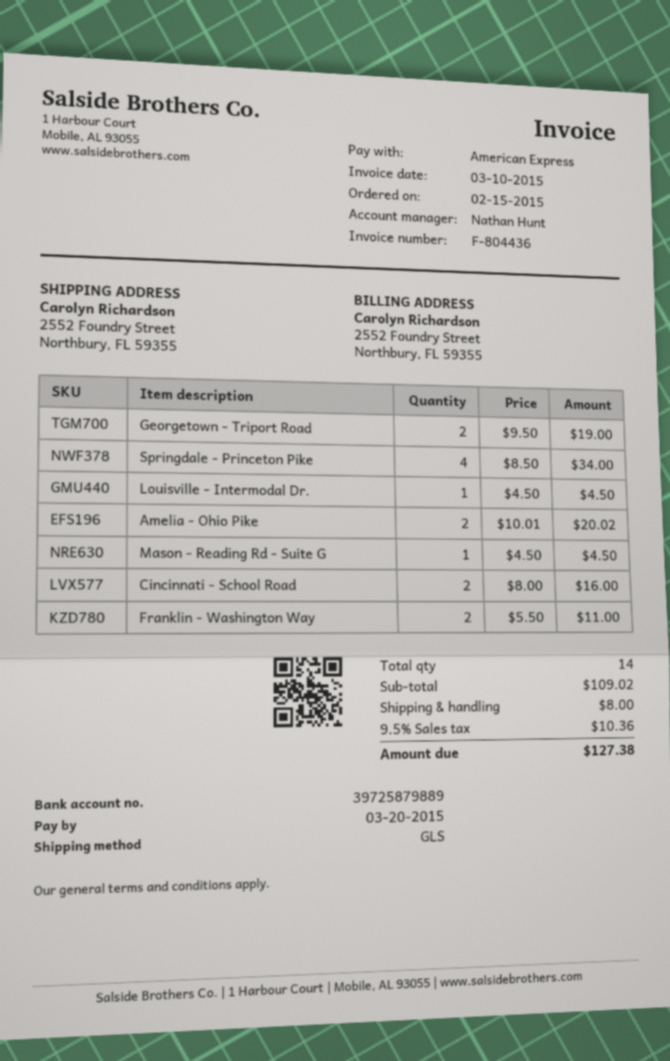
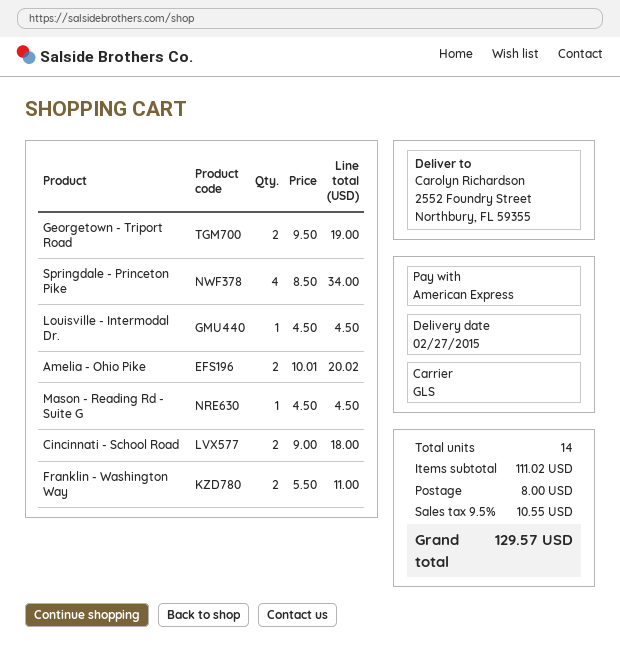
Cincinnati - School Road: 2 x 8.00 = 16.00 -> 2 x 9.00 = 18.00
subtotal: 109.02 -> 111.02
tax: 9.5% = 10.36 -> 9.5% = 10.55
total: 127.38 -> 129.57

